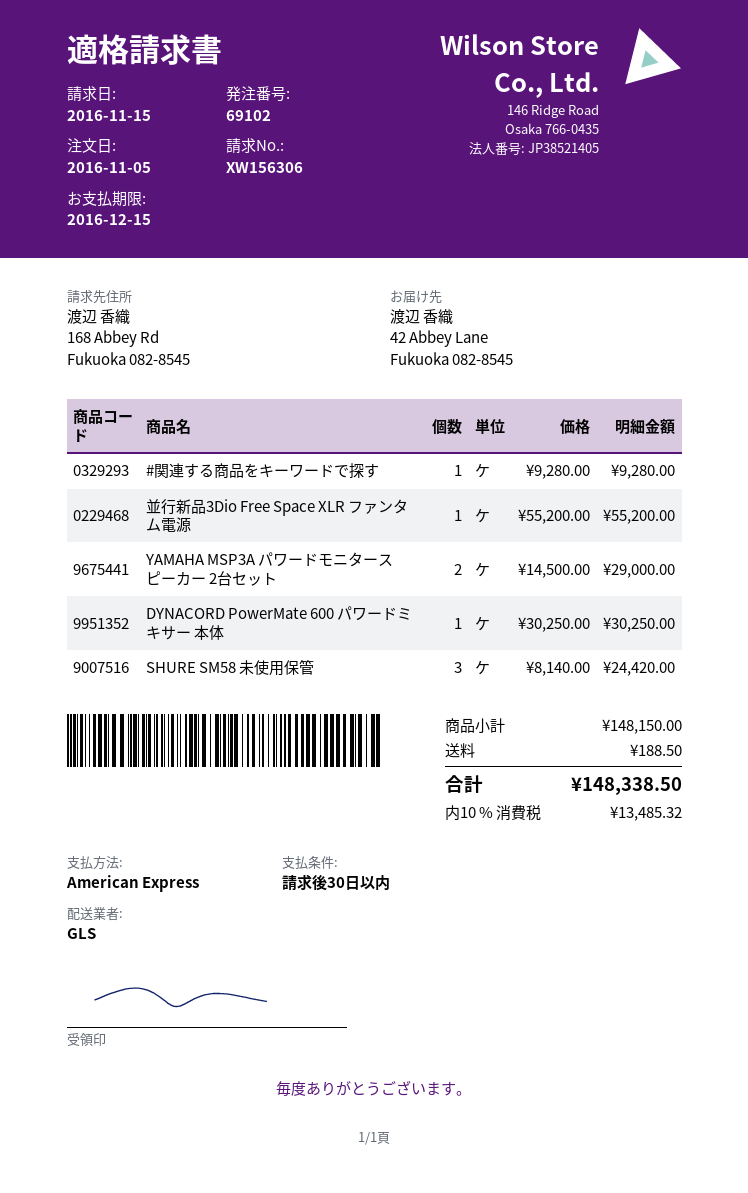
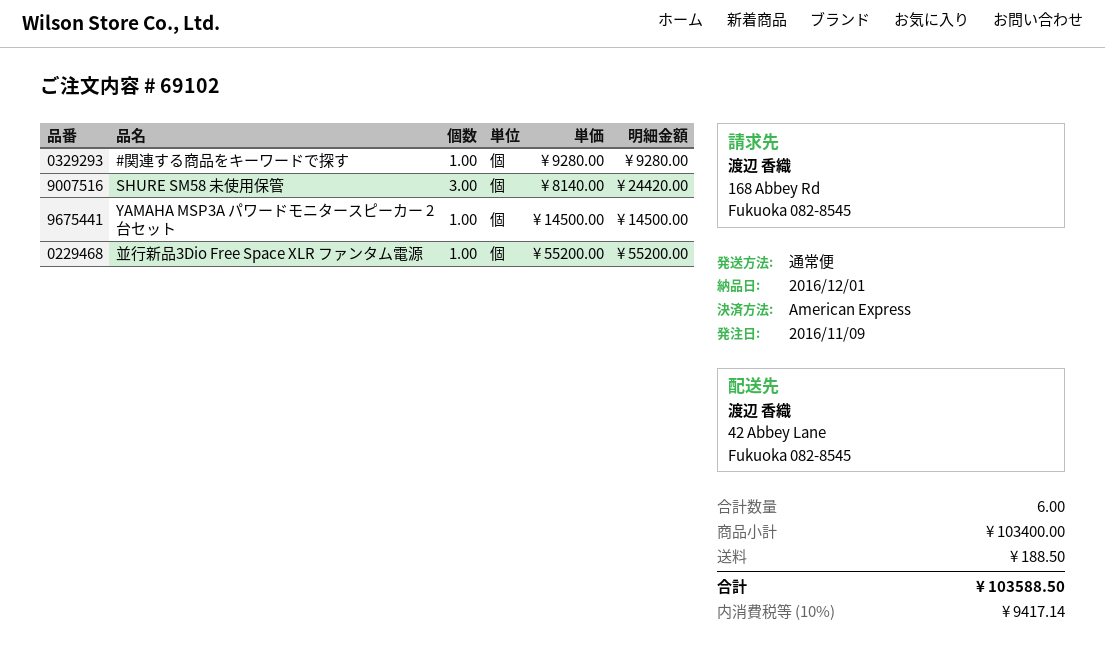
order date: 2016-11-05 -> 2016-11-09
shipping method: GLS -> standard
YAMAHA MSP3A パワードモニタースピーカー 2台セット: 2 x 14500.00 = 29000.00 -> 1 x 14500.00 = 14500.00
DYNACORD PowerMate 600 パワードミキサー 本体: 1 x 30250.00 = 30250.00 -> none
subtotal: 148150.00 -> 103400.00
tax: 10% = 13485.32 -> 10% = 9417.14
total: 148338.50 -> 103588.50

